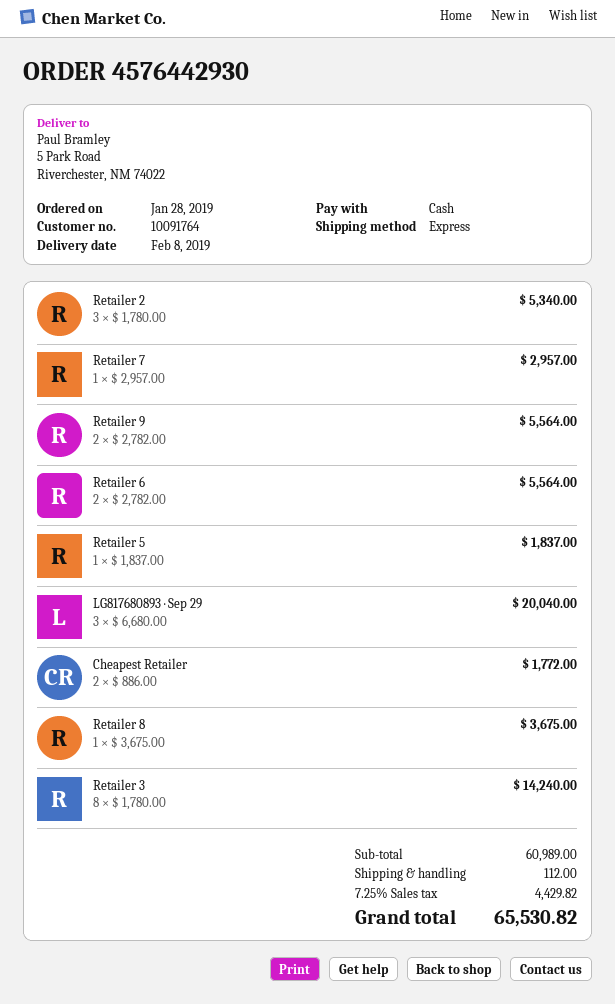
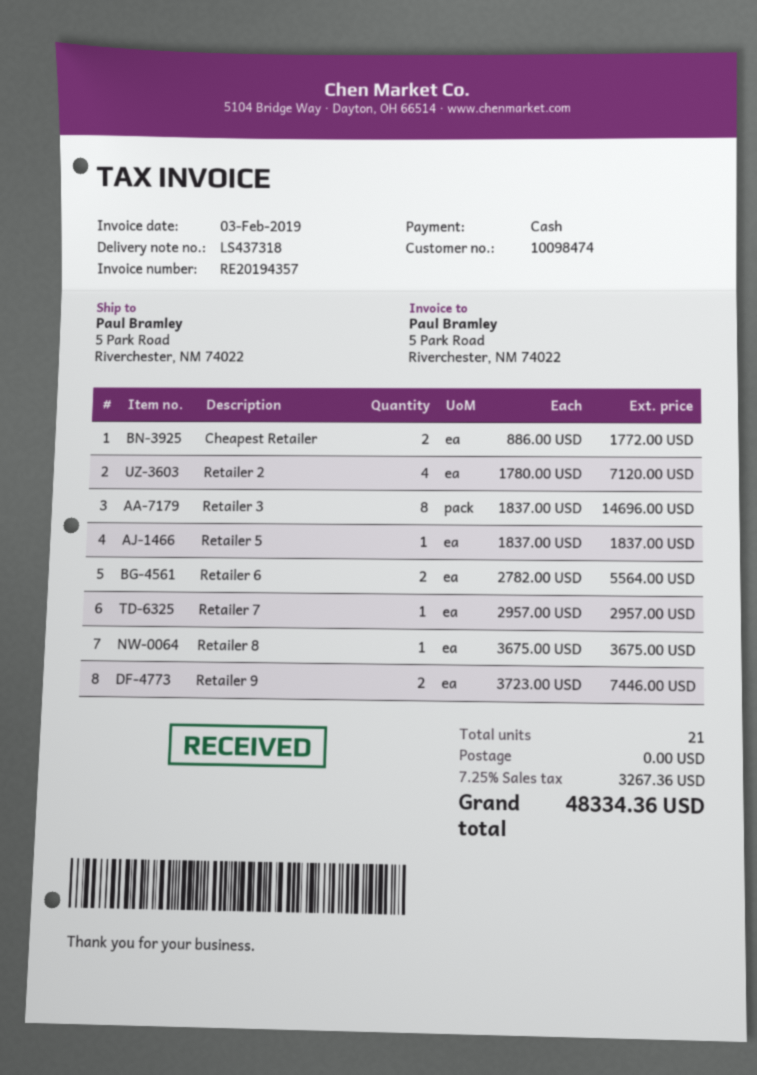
customer number: 10091764 -> 10098474
Retailer 2: 3 x 1780.00 = 5340.00 -> 4 x 1780.00 = 7120.00
Retailer 9: 2 x 2782.00 = 5564.00 -> 2 x 3723.00 = 7446.00
LG817680893 · Sep 29: 3 x 6680.00 = 20040.00 -> none
Retailer 3: 8 x 1780.00 = 14240.00 -> 8 x 1837.00 = 14696.00
shipping: 112.00 -> 0.00
tax: 7.25% = 4429.82 -> 7.25% = 3267.36
total: 65530.82 -> 48334.36

